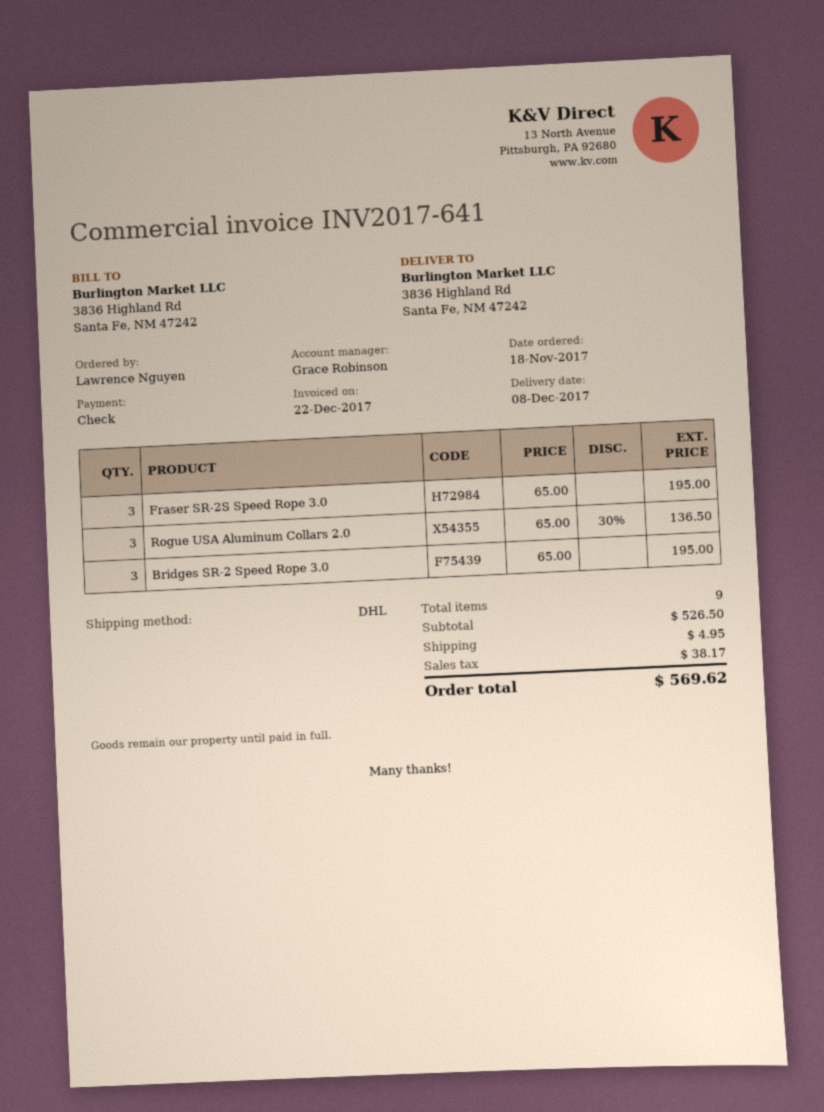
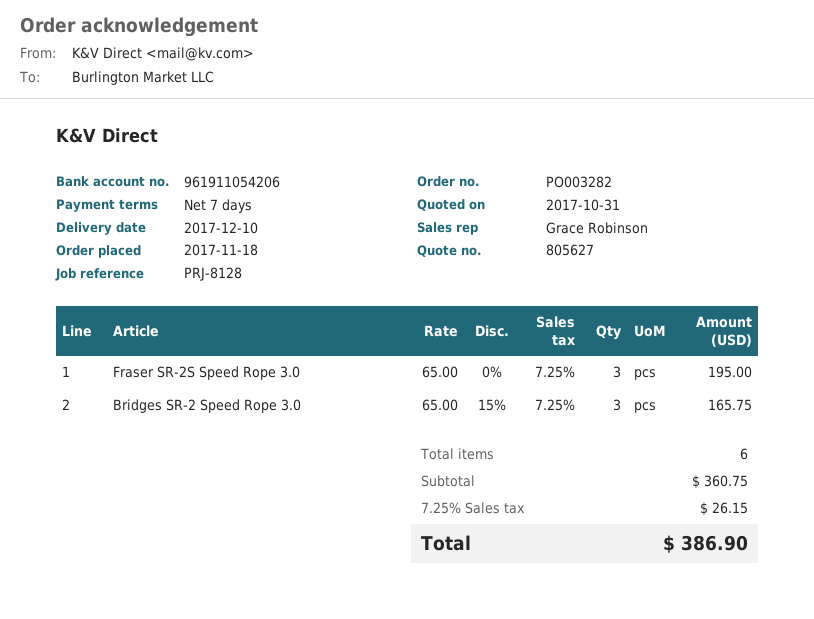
delivery date: 2017-12-08 -> 2017-12-10
Rogue USA Aluminum Collars 2.0: 3 x 65.00 - 30% = 136.50 -> none
Bridges SR-2 Speed Rope 3.0: 3 x 65.00 = 195.00 -> 3 x 65.00 - 15% = 165.75
total quantity: 9 -> 6
subtotal: 526.50 -> 360.75
shipping: 4.95 -> none
tax: 38.17 -> 26.15
total: 569.62 -> 386.90

